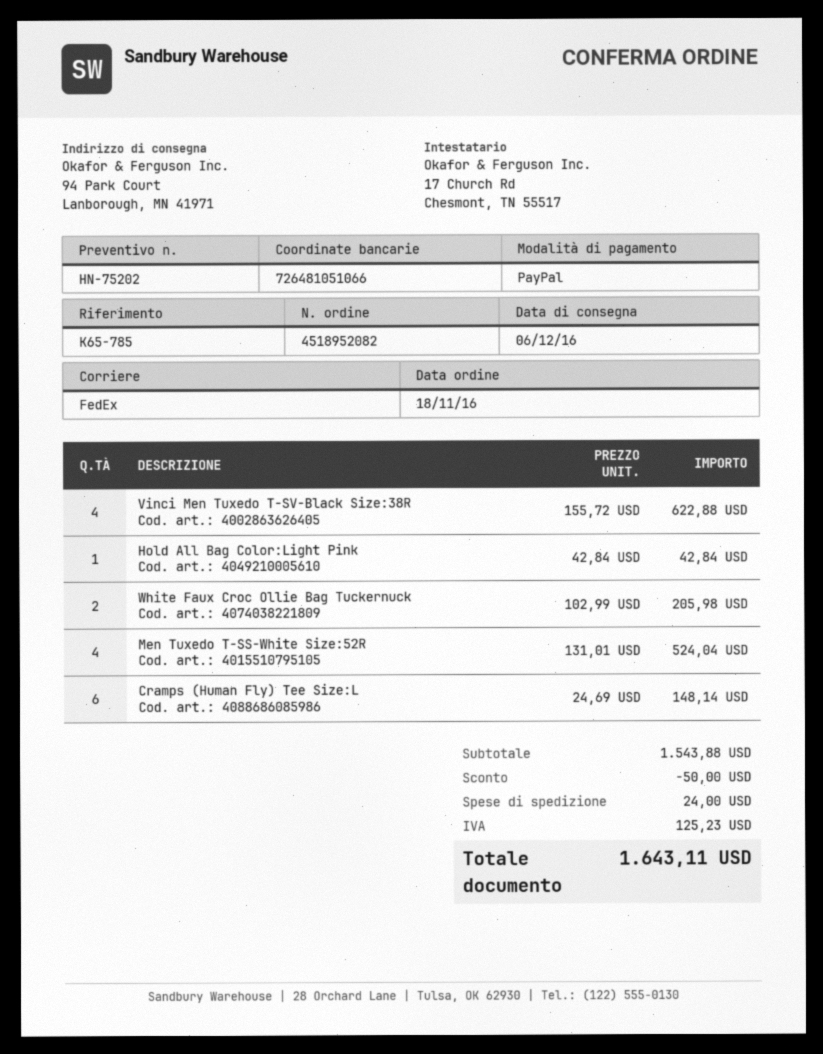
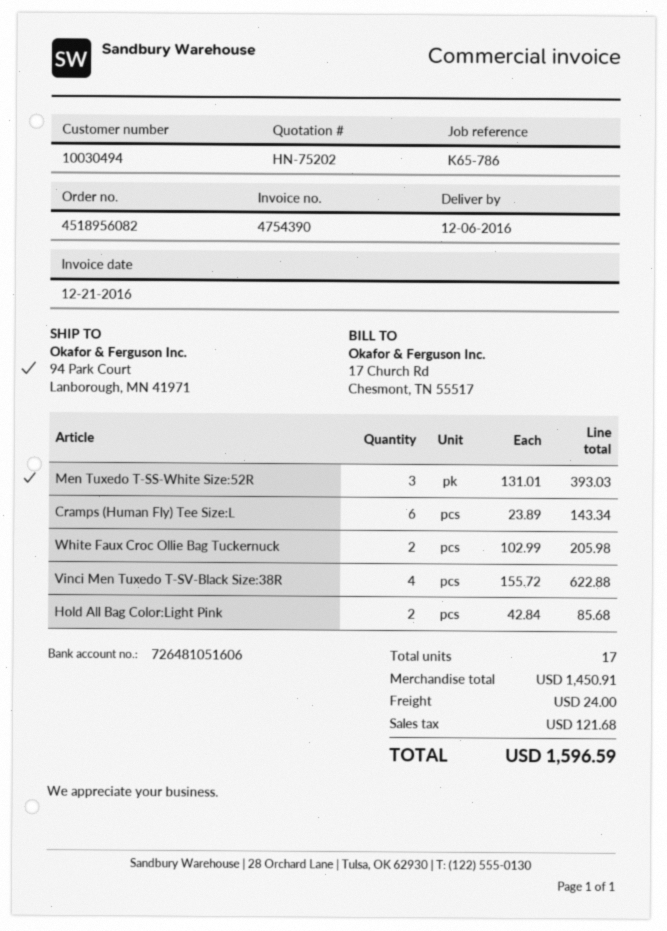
order number: 4518952082 -> 4518956082
reference: K65-785 -> K65-786
bank account: 726481051066 -> 726481051606
Hold All Bag Color:Light Pink: 1 x 42.84 = 42.84 -> 2 x 42.84 = 85.68
Men Tuxedo T-SS-White Size:52R: 4 x 131.01 = 524.04 -> 3 x 131.01 = 393.03
Cramps (Human Fly) Tee Size:L: 6 x 24.69 = 148.14 -> 6 x 23.89 = 143.34
subtotal: 1543.88 -> 1450.91
discount: 50.00 -> none
tax: 125.23 -> 121.68
total: 1643.11 -> 1596.59

